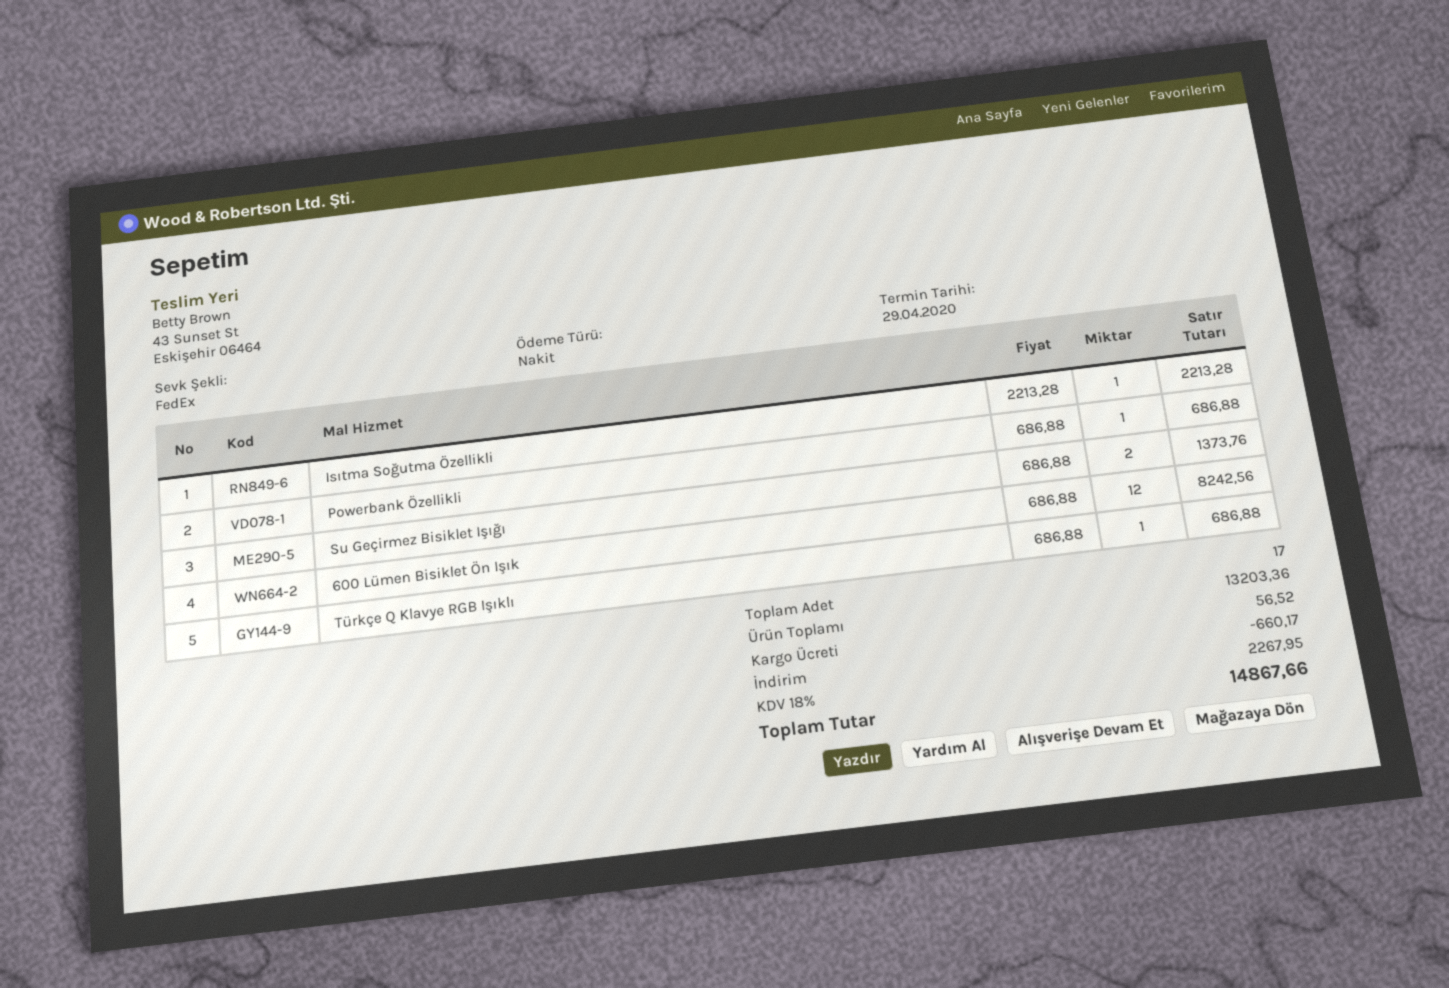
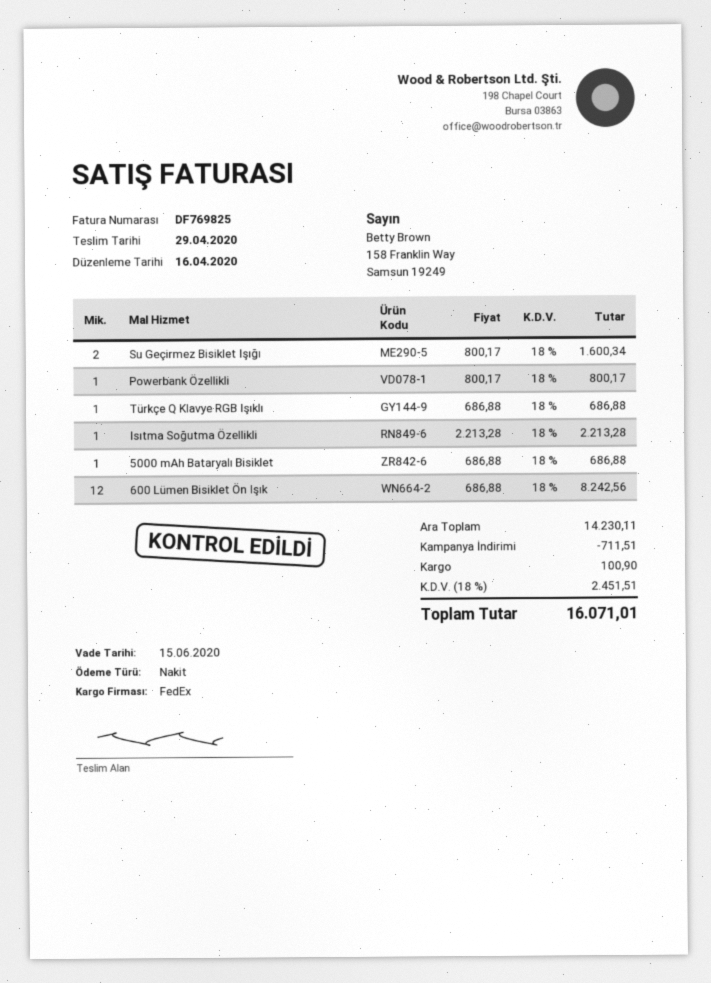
Powerbank Özellikli: 1 x 686.88 = 686.88 -> 1 x 800.17 = 800.17
Su Geçirmez Bisiklet Işığı: 2 x 686.88 = 1373.76 -> 2 x 800.17 = 1600.34
5000 mAh Bataryalı Bisiklet: none -> 1 x 686.88 = 686.88
subtotal: 13203.36 -> 14230.11
discount: 660.17 -> 711.51
shipping: 56.52 -> 100.90
tax: 18% = 2267.95 -> 18% = 2451.51
total: 14867.66 -> 16071.01

